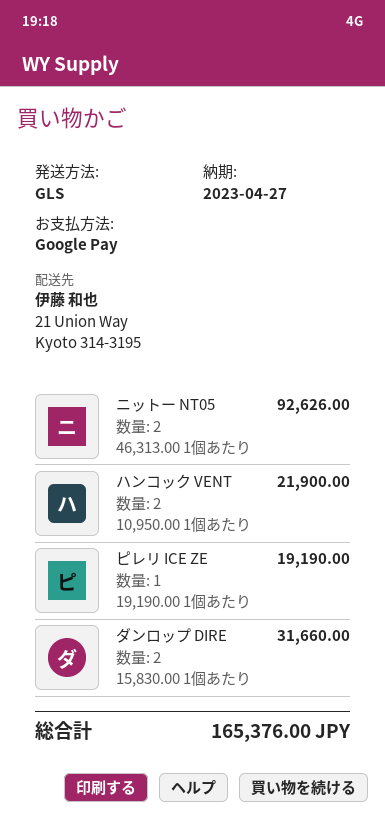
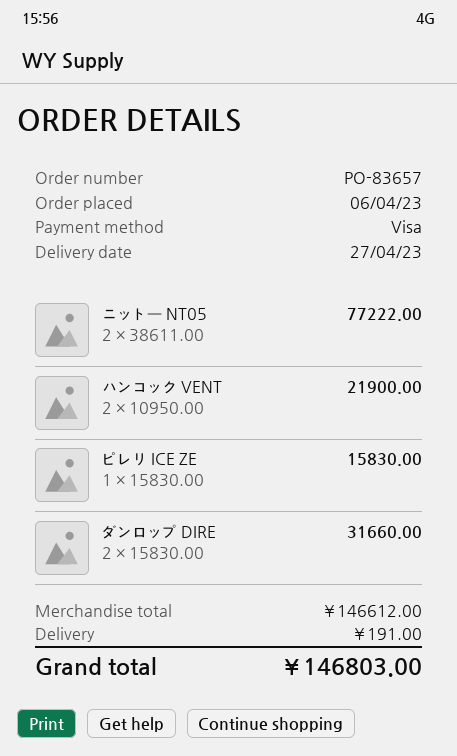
payment method: Google Pay -> Visa
ニットー NT05: 2 x 46313.00 = 92626.00 -> 2 x 38611.00 = 77222.00
ピレリ ICE ZE: 1 x 19190.00 = 19190.00 -> 1 x 15830.00 = 15830.00
shipping: none -> 191.00
total: 165376.00 -> 146803.00

